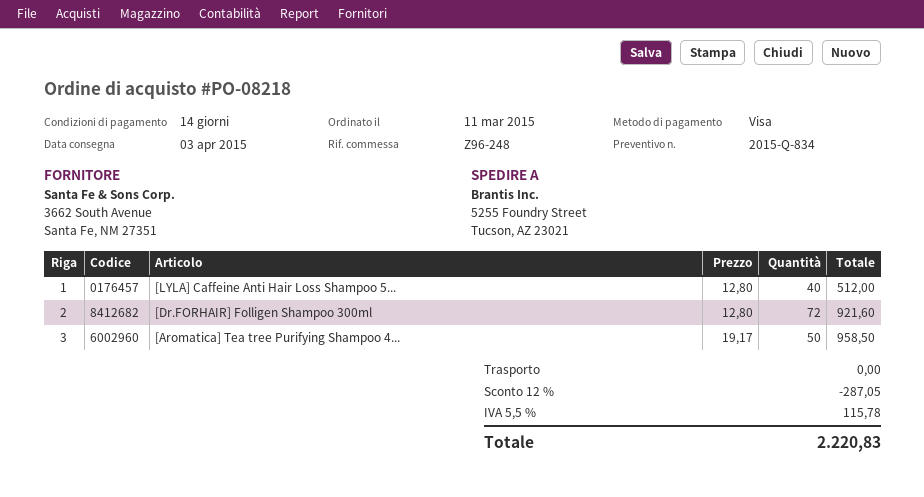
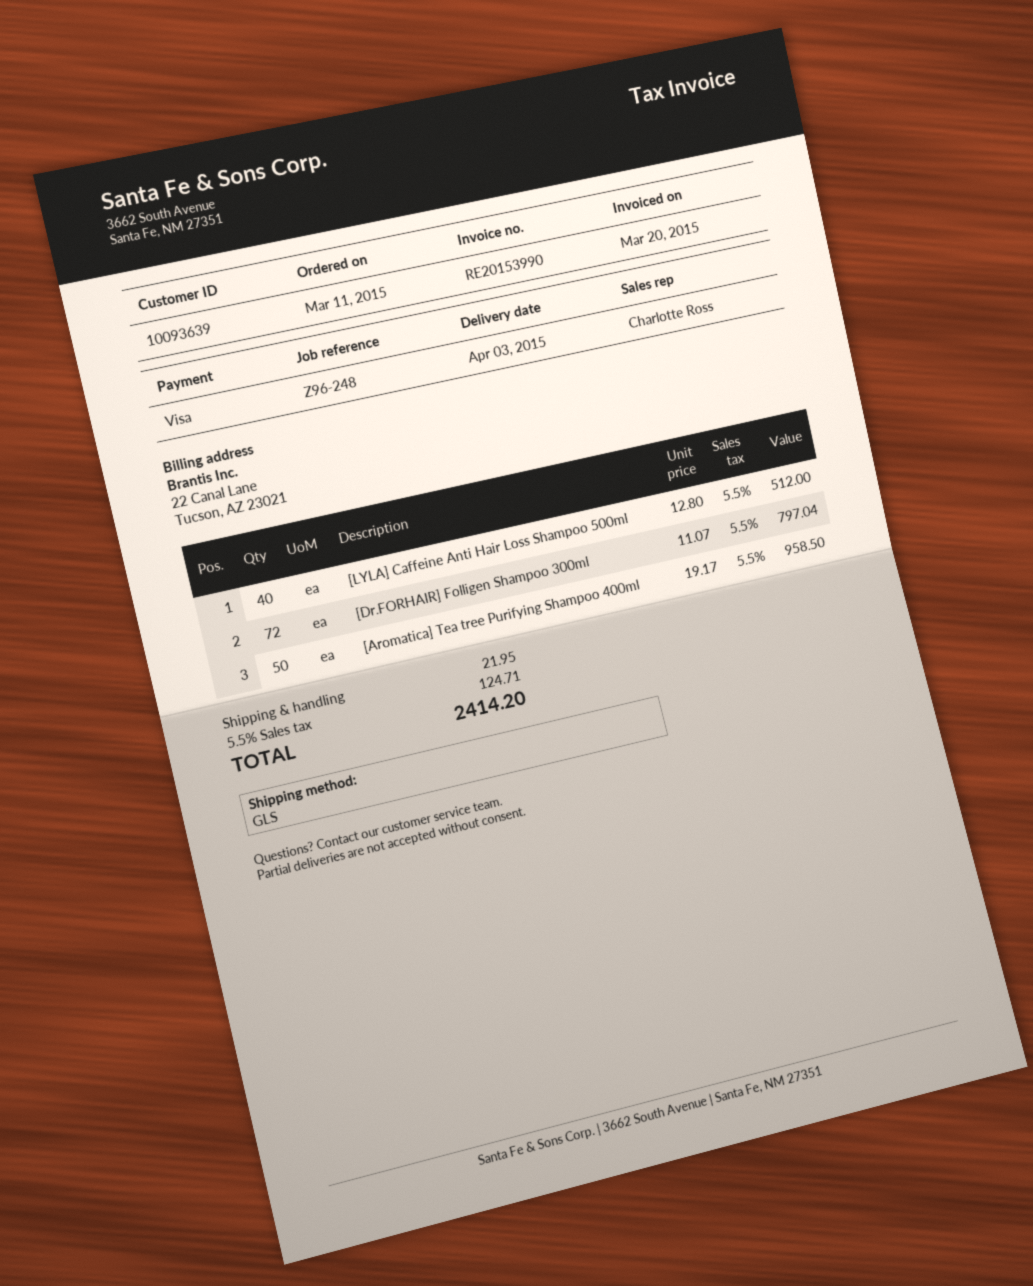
[Dr.FORHAIR] Folligen Shampoo 300ml: 72 x 12.80 = 921.60 -> 72 x 11.07 = 797.04
discount: 12% = 287.05 -> none
shipping: 0.00 -> 21.95
tax: 5.5% = 115.78 -> 5.5% = 124.71
total: 2220.83 -> 2414.20

